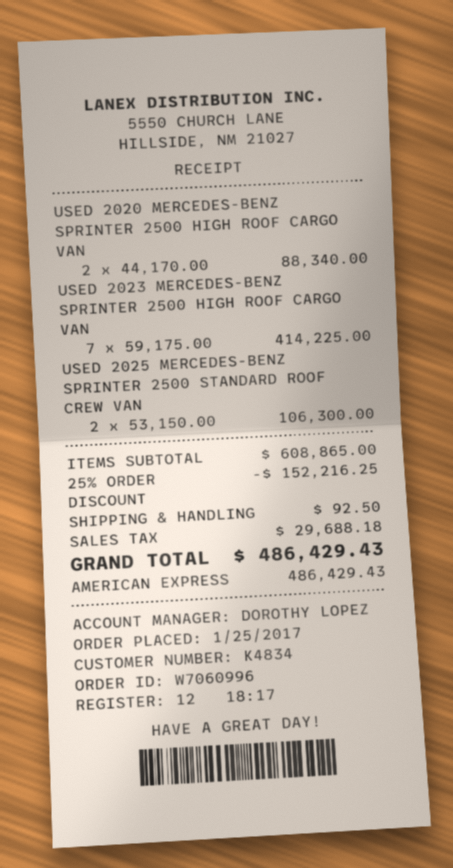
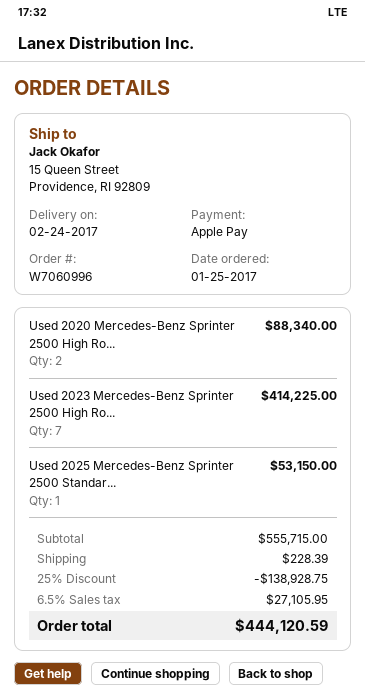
payment method: American Express -> Apple Pay
USED 2025 MERCEDES-BENZ SPRINTER 2500 STANDARD ROOF CREW VAN: 2 for 106300.00 -> 1 for 53150.00
subtotal: 608865.00 -> 555715.00
discount: 25% = 152216.25 -> 25% = 138928.75
shipping: 92.50 -> 228.39
tax: 29688.18 -> 27105.95
total: 486429.43 -> 444120.59

